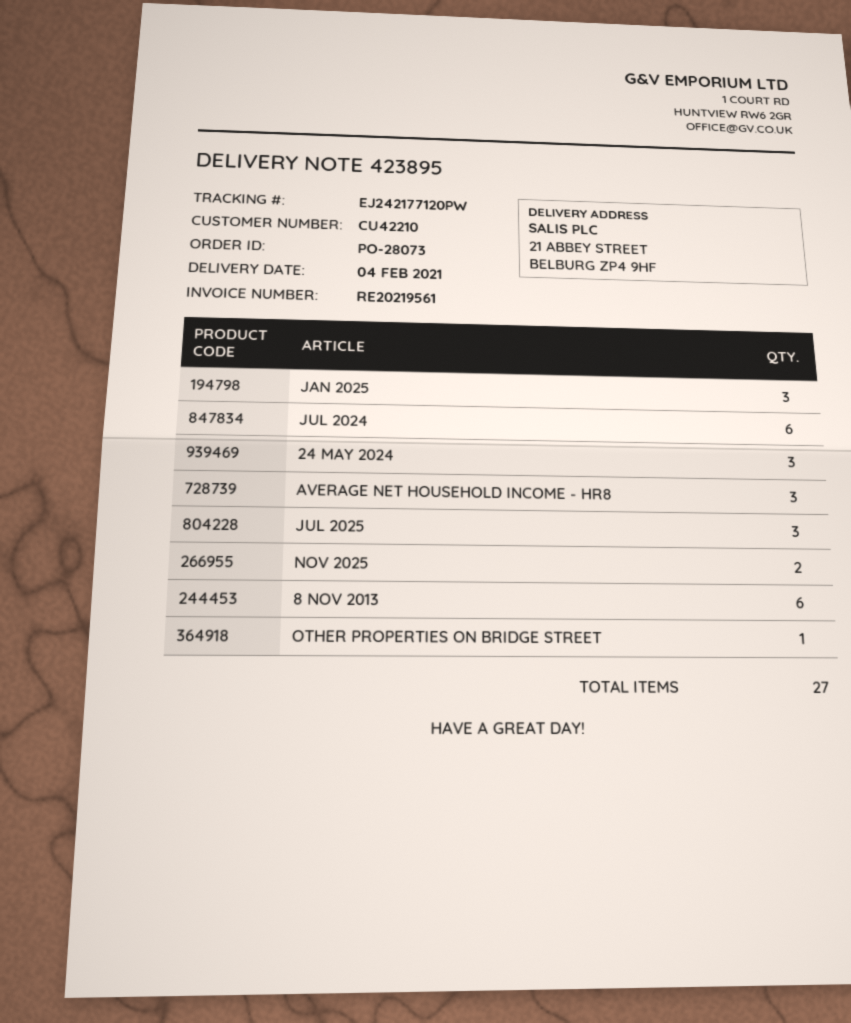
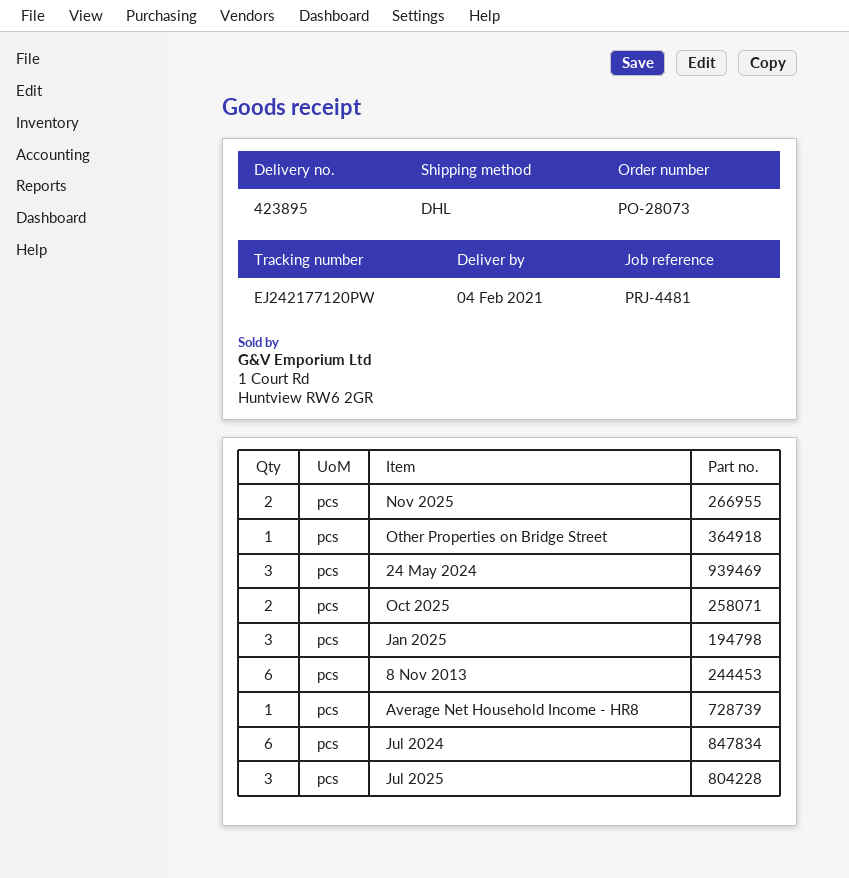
AVERAGE NET HOUSEHOLD INCOME - HR8: 3 -> 1
Oct 2025: none -> 2

